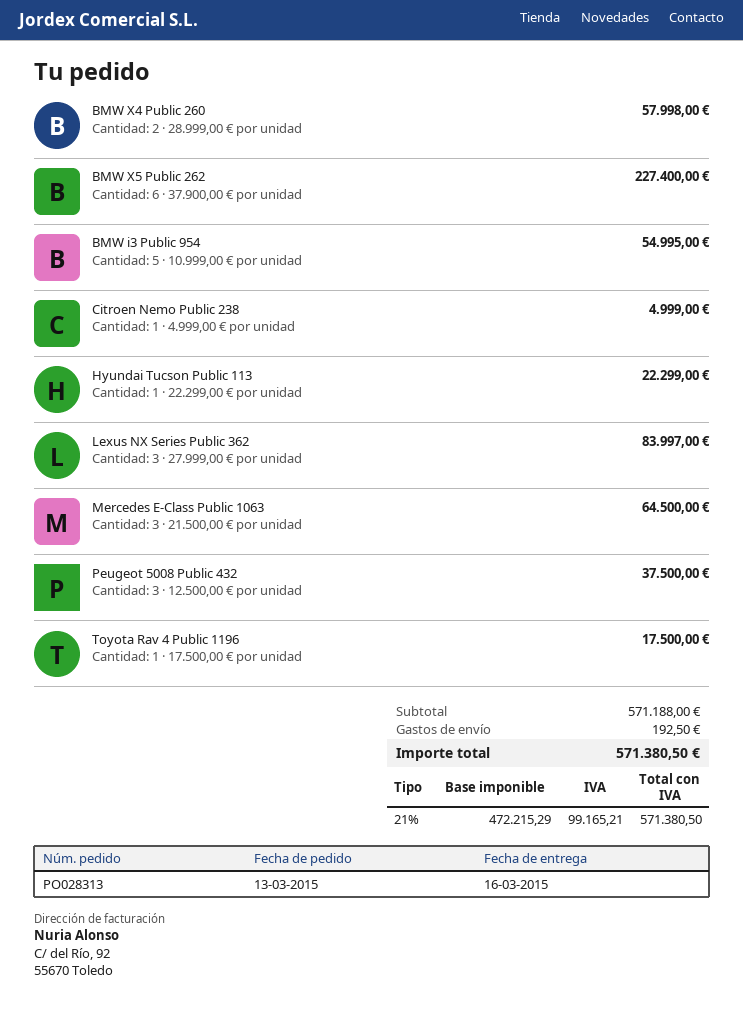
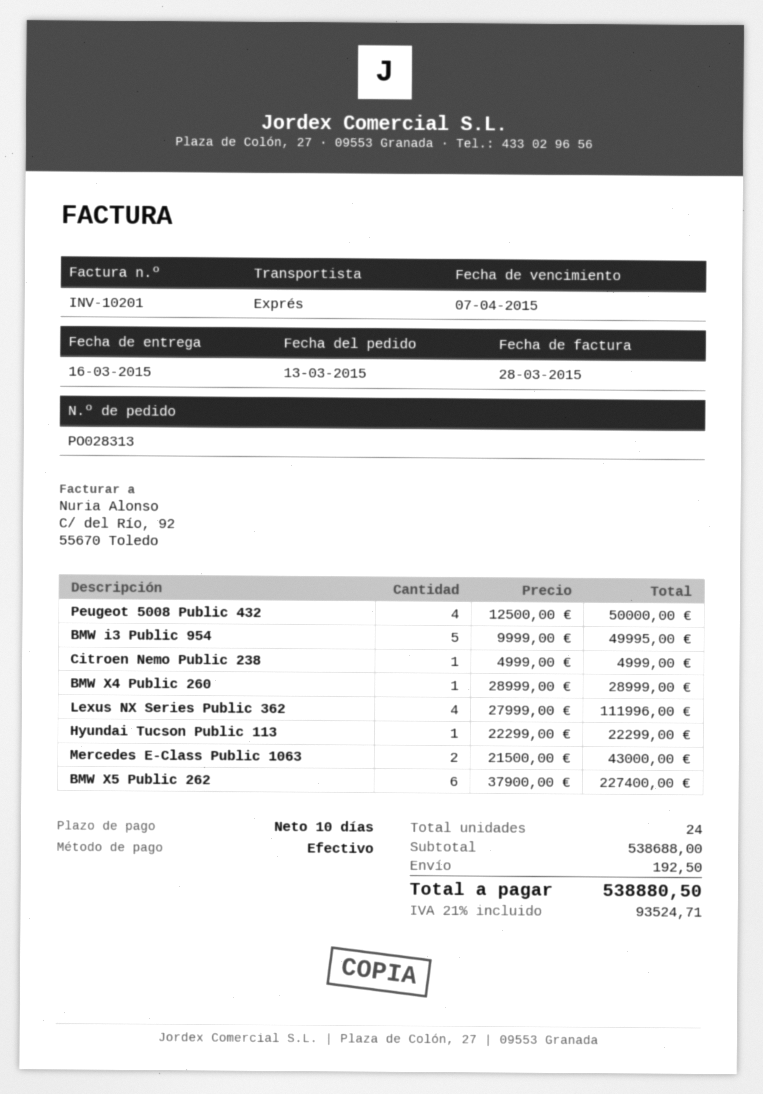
BMW X4 Public 260: 2 x 28999.00 = 57998.00 -> 1 x 28999.00 = 28999.00
BMW i3 Public 954: 5 x 10999.00 = 54995.00 -> 5 x 9999.00 = 49995.00
Lexus NX Series Public 362: 3 x 27999.00 = 83997.00 -> 4 x 27999.00 = 111996.00
Mercedes E-Class Public 1063: 3 x 21500.00 = 64500.00 -> 2 x 21500.00 = 43000.00
Peugeot 5008 Public 432: 3 x 12500.00 = 37500.00 -> 4 x 12500.00 = 50000.00
Toyota Rav 4 Public 1196: 1 x 17500.00 = 17500.00 -> none
subtotal: 571188.00 -> 538688.00
tax: 21% = 99165.21 -> 21% = 93524.71
total: 571380.50 -> 538880.50

